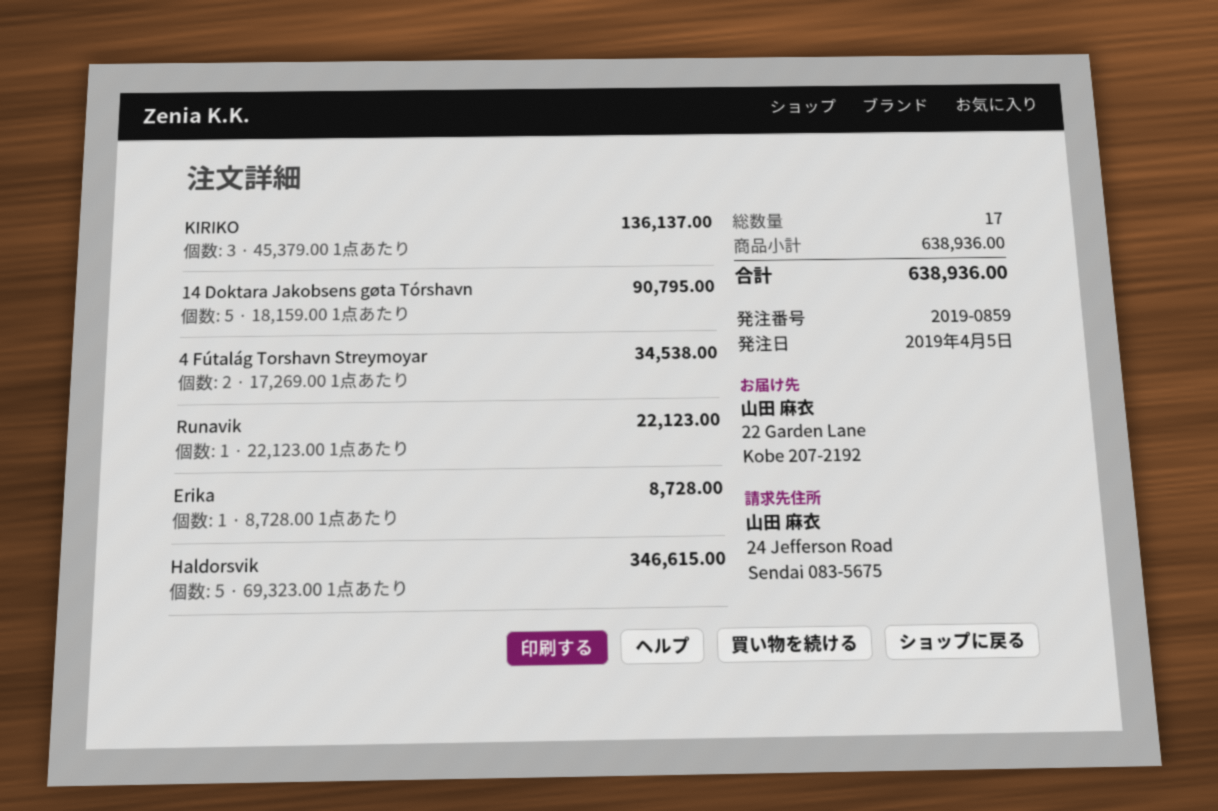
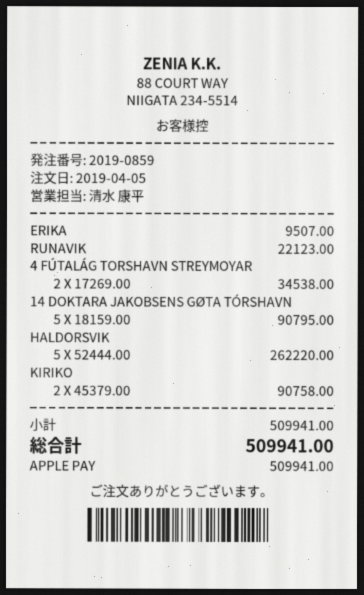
KIRIKO: 3 x 45379.00 = 136137.00 -> 2 x 45379.00 = 90758.00
Erika: 1 x 8728.00 = 8728.00 -> 1 x 9507.00 = 9507.00
Haldorsvik: 5 x 69323.00 = 346615.00 -> 5 x 52444.00 = 262220.00
subtotal: 638936.00 -> 509941.00
total: 638936.00 -> 509941.00

